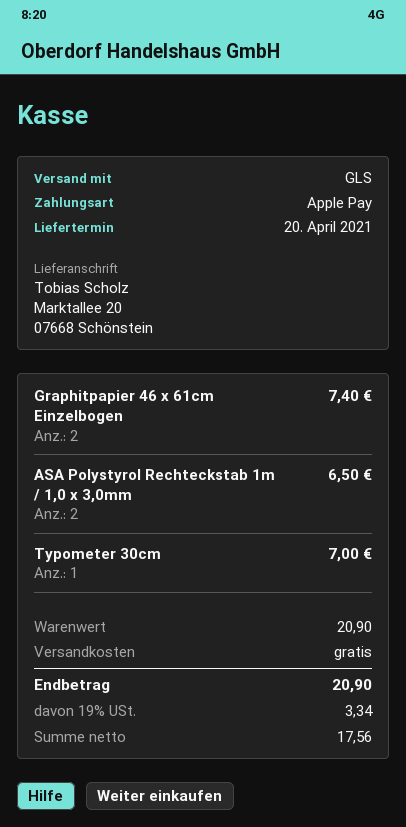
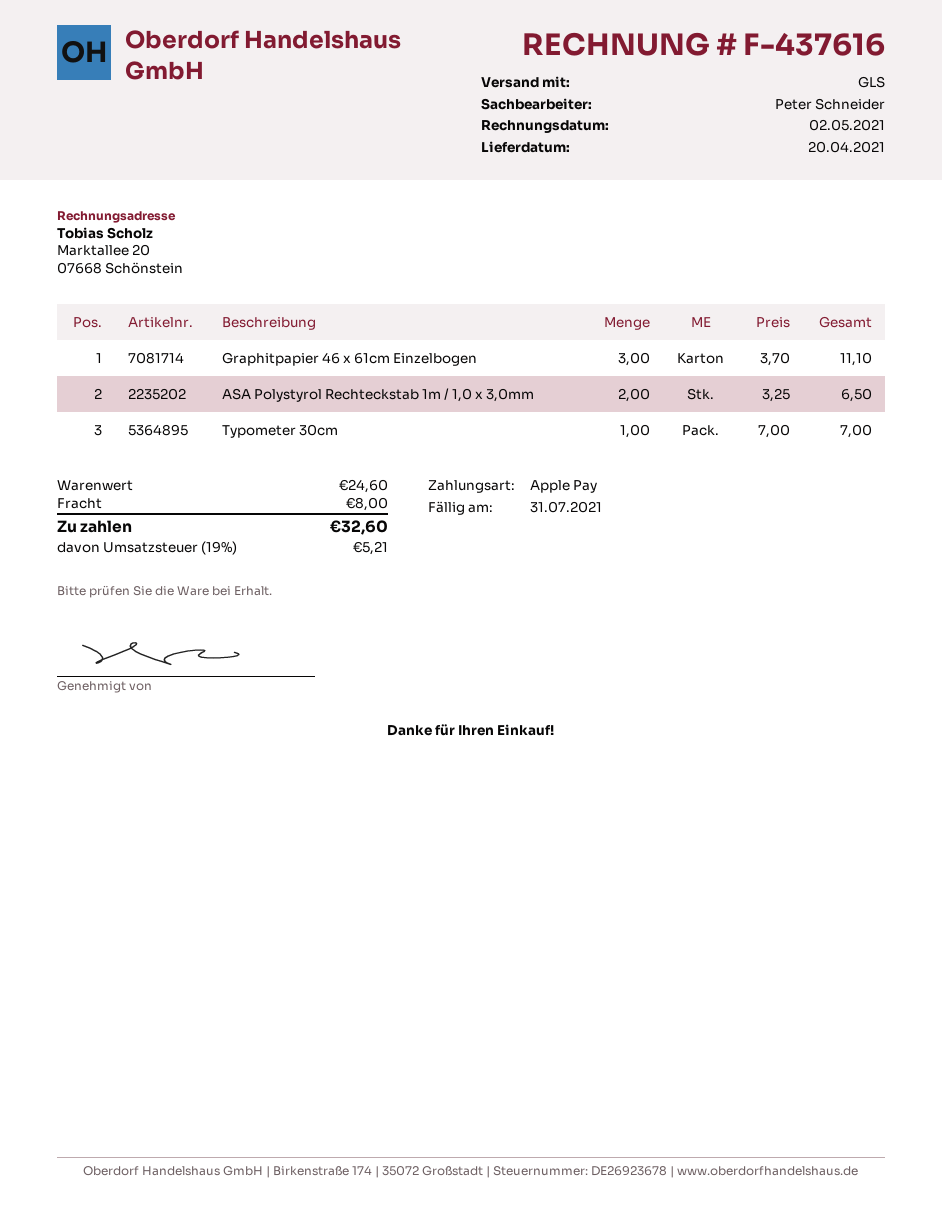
Graphitpapier 46 x 61cm Einzelbogen: 2 for 7.40 -> 3 for 11.10
subtotal: 20.90 -> 24.60
shipping: 0.00 -> 8.00
tax: 19% = 3.34 -> 19% = 5.21
total: 20.90 -> 32.60

